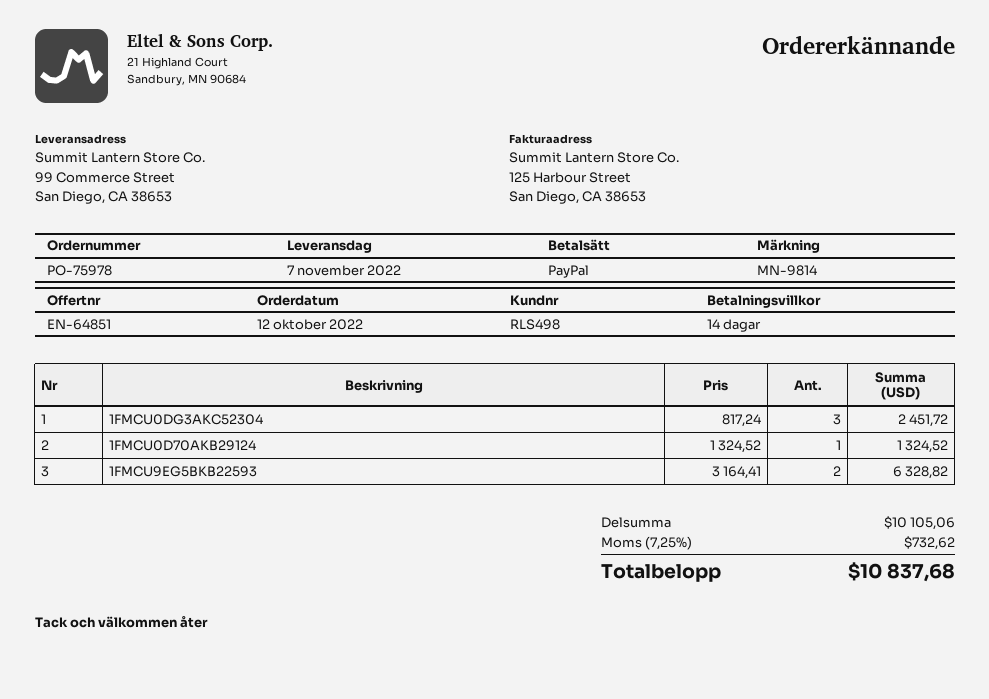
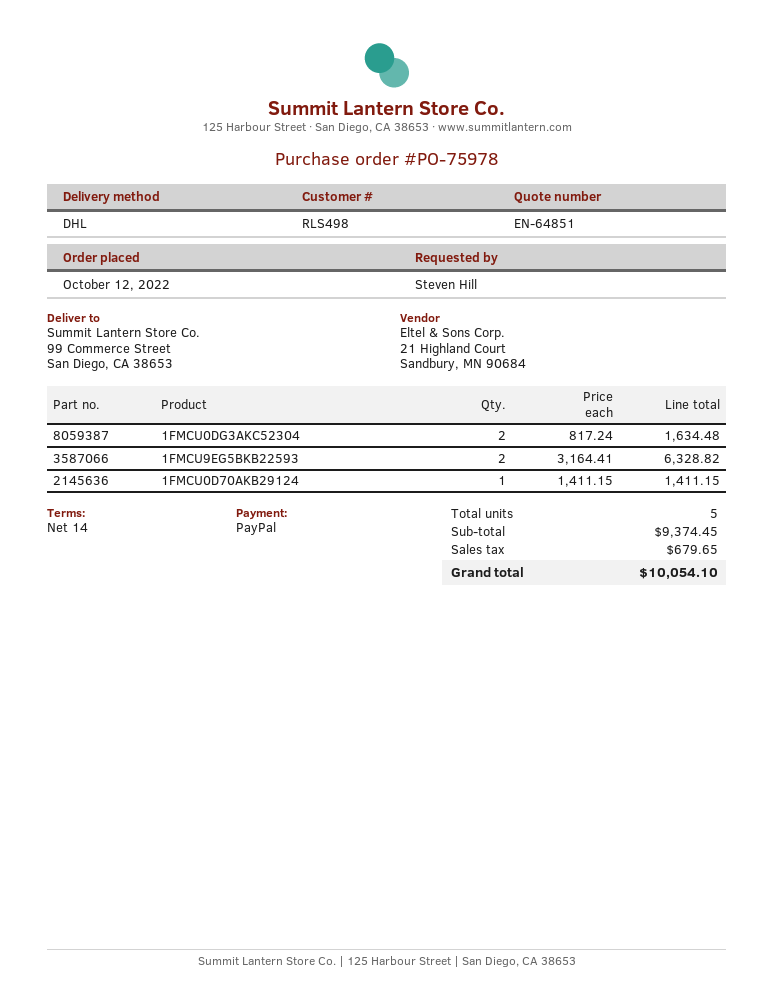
1FMCU0DG3AKC52304: 3 x 817.24 = 2451.72 -> 2 x 817.24 = 1634.48
1FMCU0D70AKB29124: 1 x 1324.52 = 1324.52 -> 1 x 1411.15 = 1411.15
subtotal: 10105.06 -> 9374.45
tax: 732.62 -> 679.65
total: 10837.68 -> 10054.10

